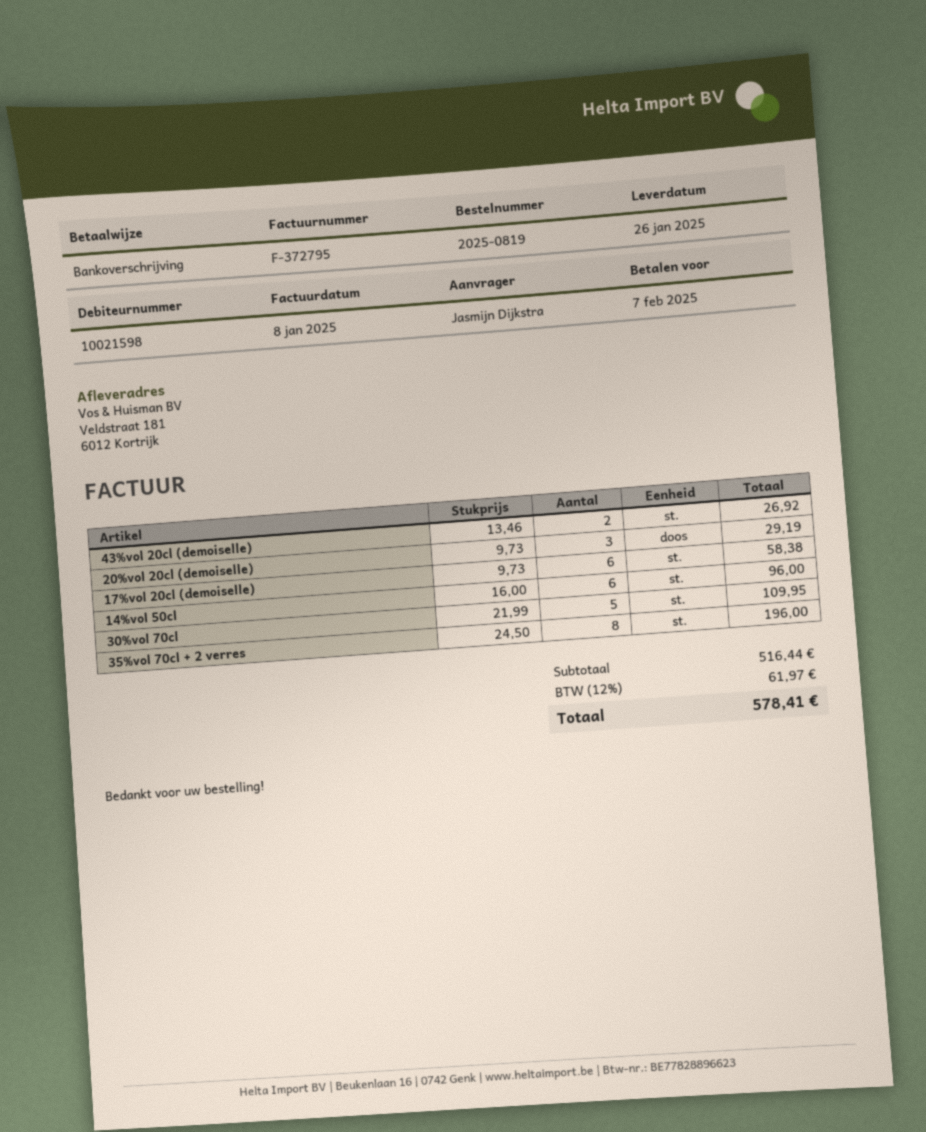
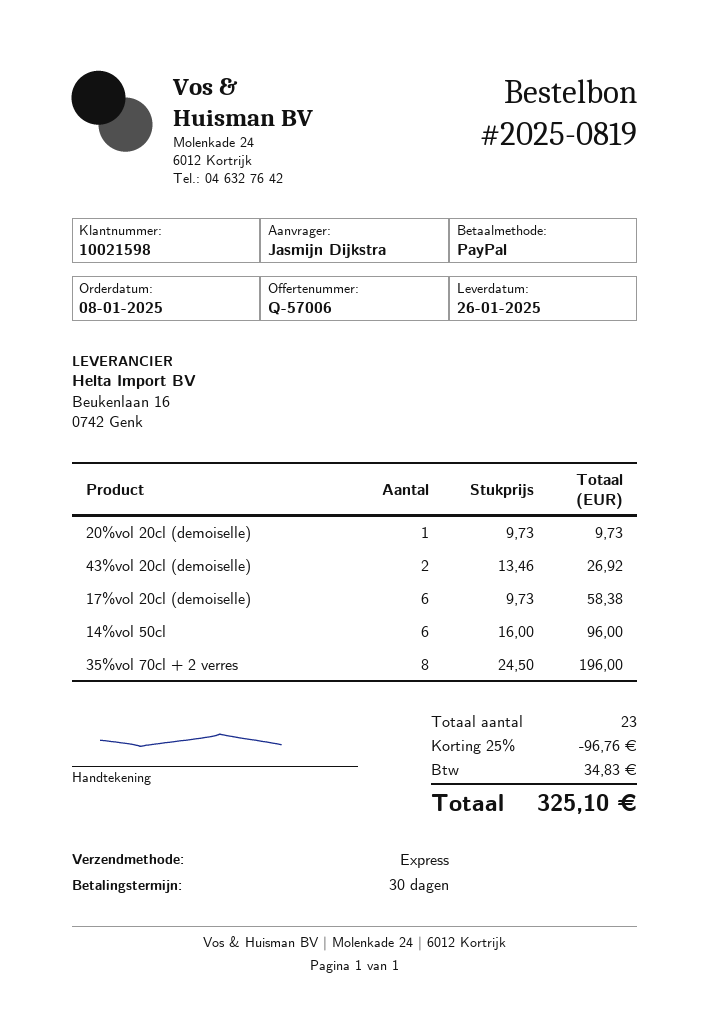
payment method: bank transfer -> PayPal
20%vol 20cl (demoiselle): 3 x 9.73 = 29.19 -> 1 x 9.73 = 9.73
30%vol 70cl: 5 x 21.99 = 109.95 -> none
discount: none -> 25% = 96.76
tax: 61.97 -> 34.83
total: 578.41 -> 325.10

